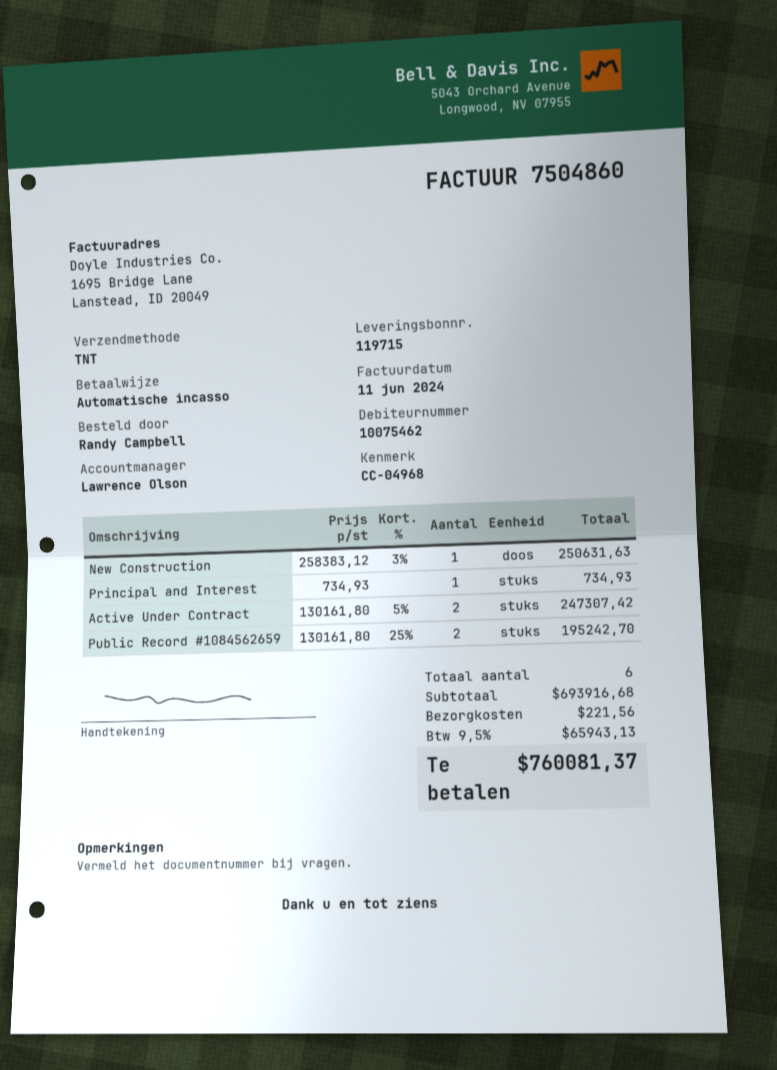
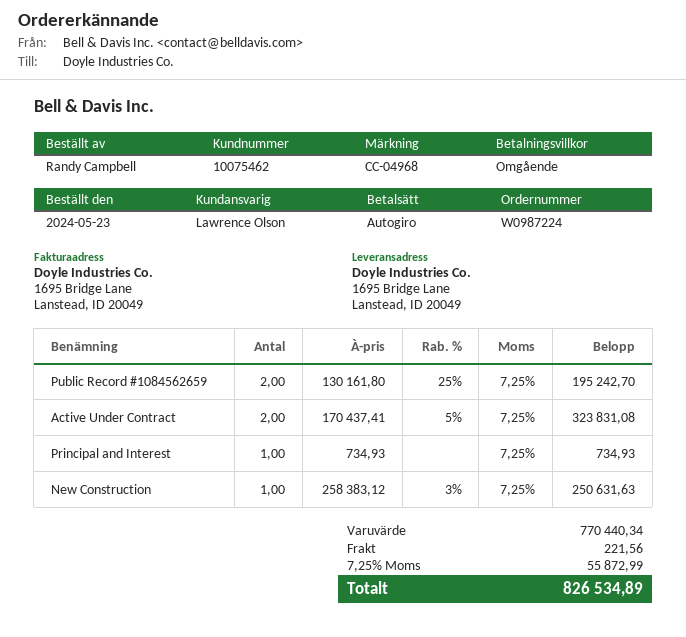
Active Under Contract: 2 x 130161.80 - 5% = 247307.42 -> 2 x 170437.41 - 5% = 323831.08
subtotal: 693916.68 -> 770440.34
tax: 9.5% = 65943.13 -> 7.25% = 55872.99
total: 760081.37 -> 826534.89

